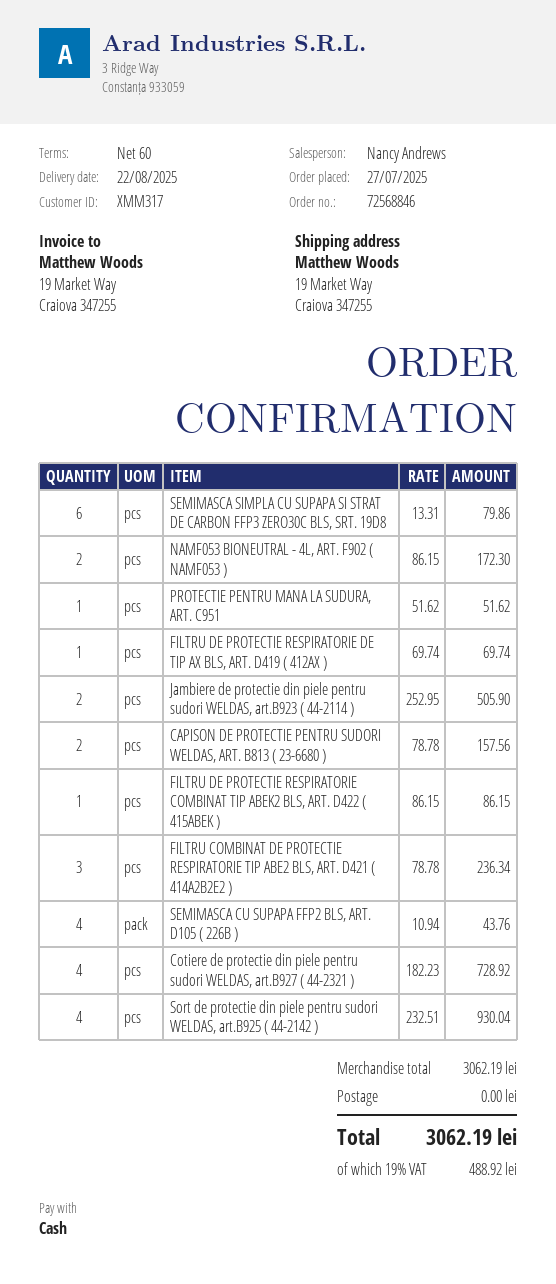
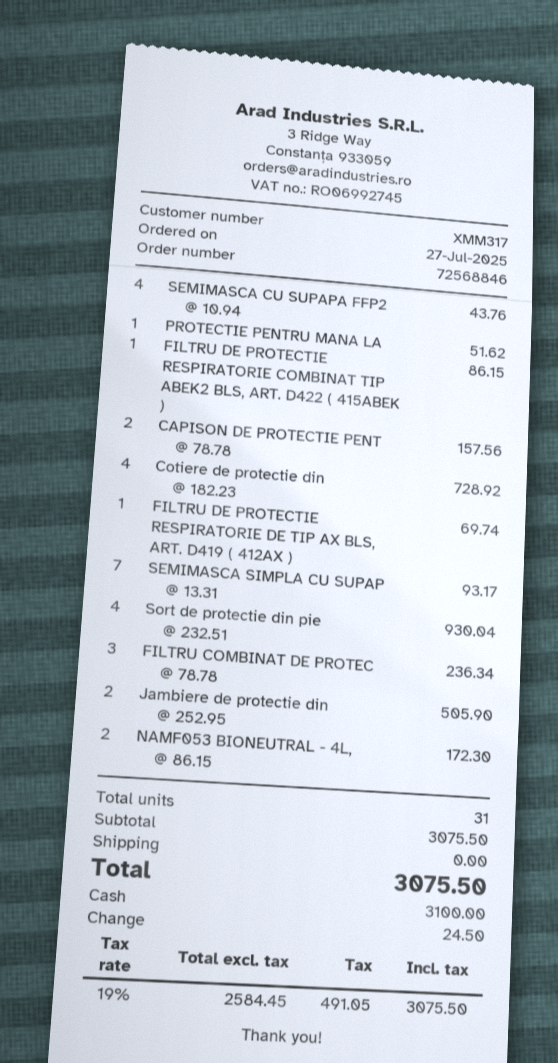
SEMIMASCA SIMPLA CU SUPAPA SI STRAT DE CARBON FFP3 ZERO30C BLS, SRT. 19D8: 6 x 13.31 = 79.86 -> 7 x 13.31 = 93.17
subtotal: 3062.19 -> 3075.50
tax: 19% = 488.92 -> 19% = 491.05
total: 3062.19 -> 3075.50

